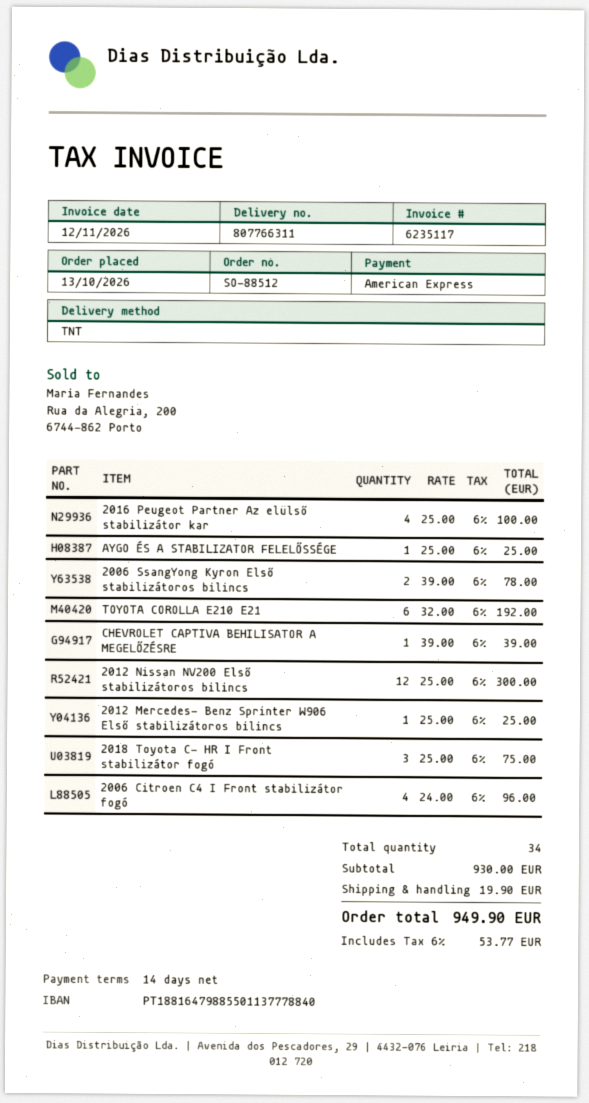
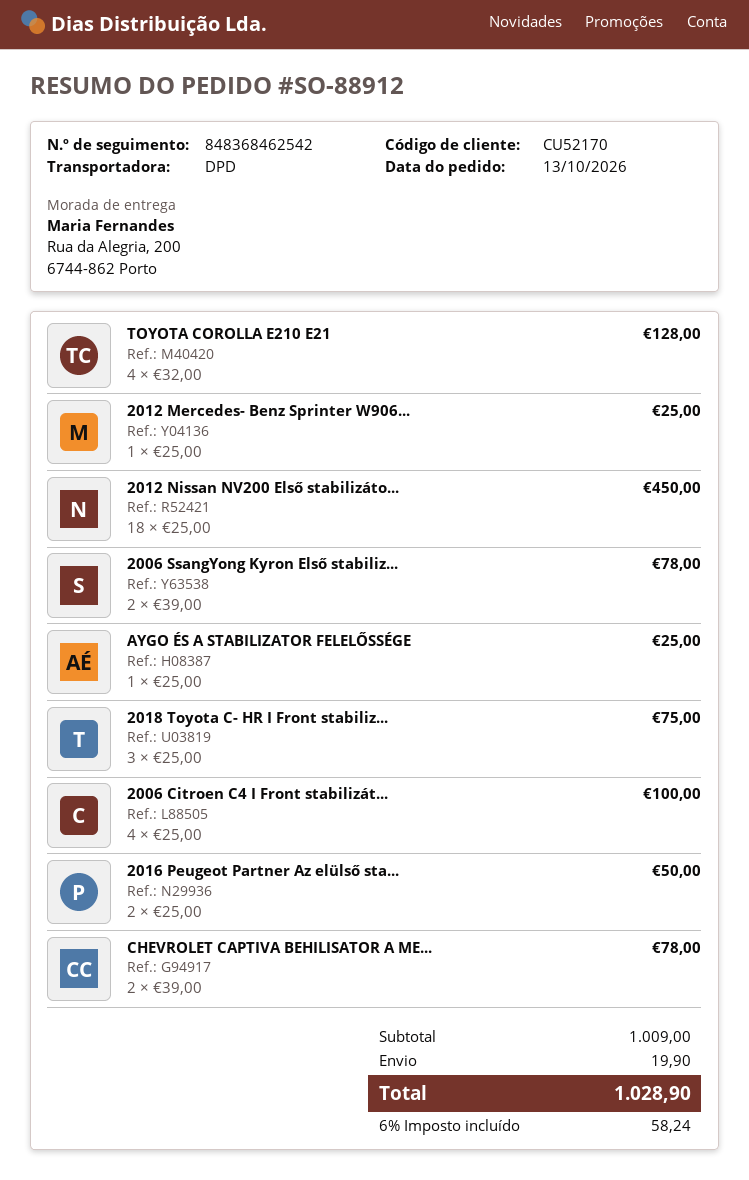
order number: SO-88512 -> SO-88912
shipping method: TNT -> DPD
2016 Peugeot Partner Az elülső stabilizátor kar: 4 x 25.00 = 100.00 -> 2 x 25.00 = 50.00
TOYOTA COROLLA E210 E21: 6 x 32.00 = 192.00 -> 4 x 32.00 = 128.00
CHEVROLET CAPTIVA BEHILISATOR A MEGELŐZÉSRE: 1 x 39.00 = 39.00 -> 2 x 39.00 = 78.00
2012 Nissan NV200 Első stabilizátoros bilincs: 12 x 25.00 = 300.00 -> 18 x 25.00 = 450.00
2006 Citroen C4 I Front stabilizátor fogó: 4 x 24.00 = 96.00 -> 4 x 25.00 = 100.00
subtotal: 930.00 -> 1009.00
tax: 6% = 53.77 -> 6% = 58.24
total: 949.90 -> 1028.90

